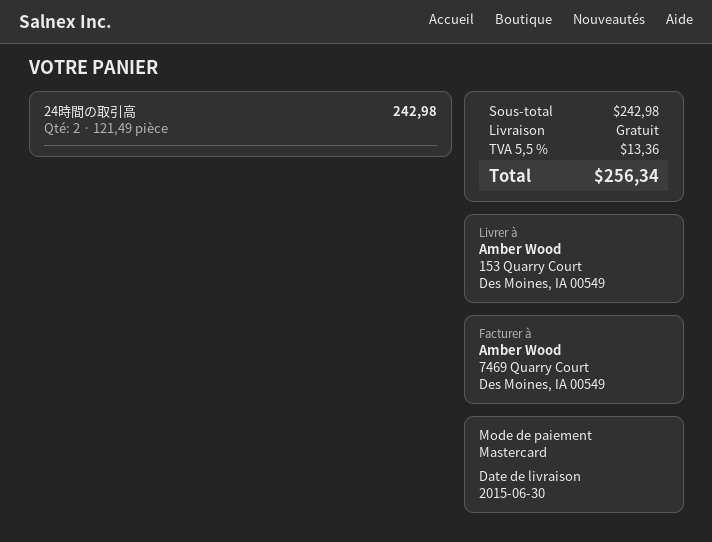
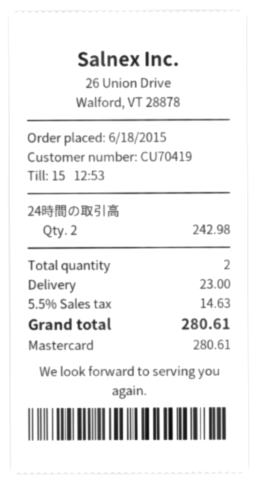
shipping: 0.00 -> 23.00
tax: 5.5% = 13.36 -> 5.5% = 14.63
total: 256.34 -> 280.61

